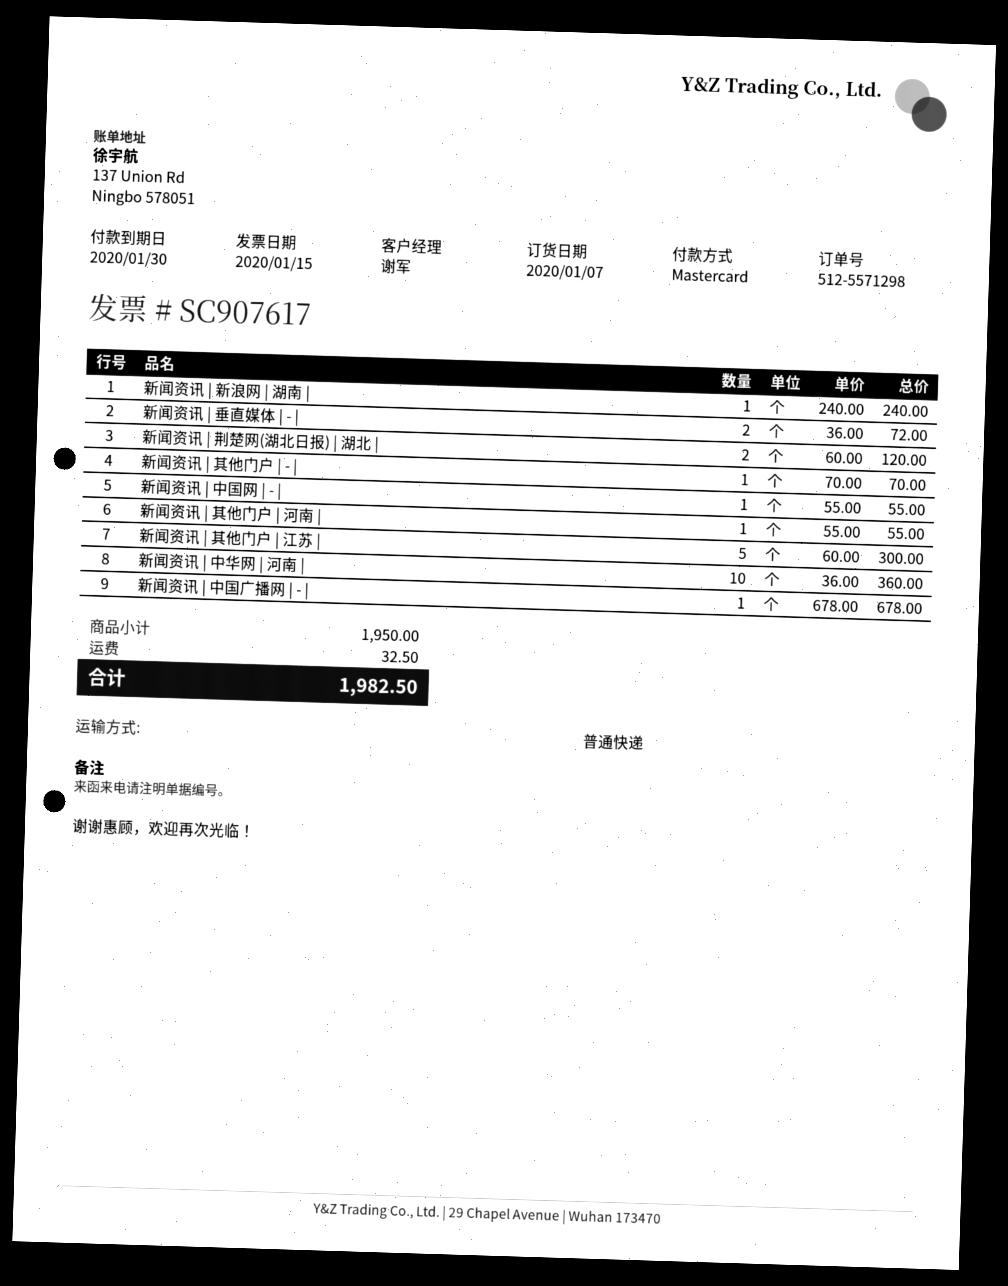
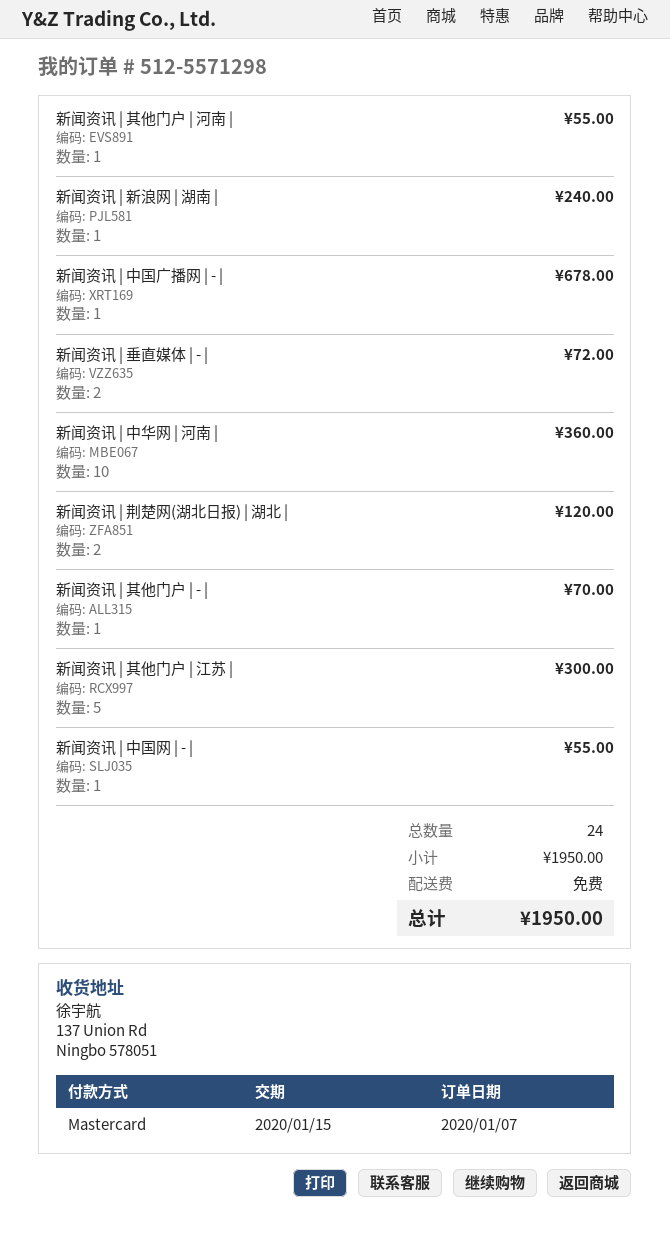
shipping: 32.50 -> 0.00
total: 1982.50 -> 1950.00

